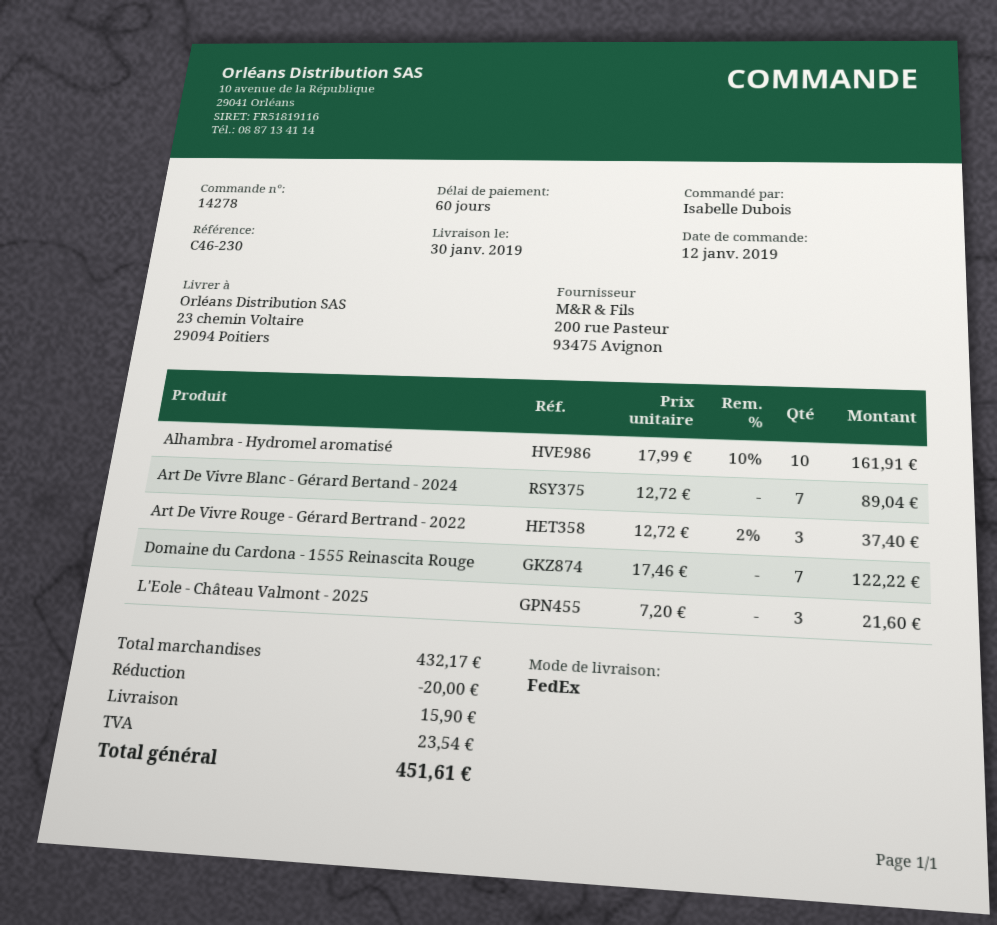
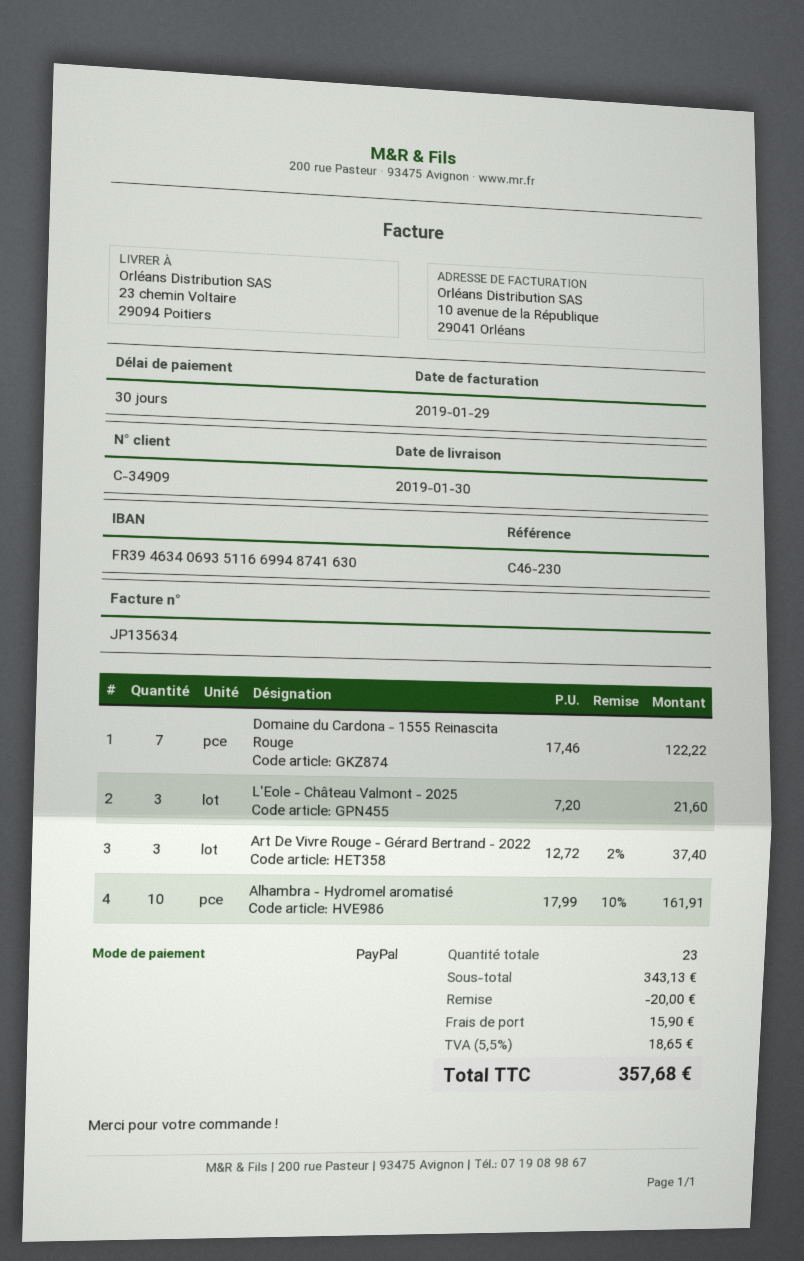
payment terms: 60 days -> 30 days
Art De Vivre Blanc - Gérard Bertand - 2024: 7 x 12.72 = 89.04 -> none
subtotal: 432.17 -> 343.13
tax: 23.54 -> 18.65
total: 451.61 -> 357.68

